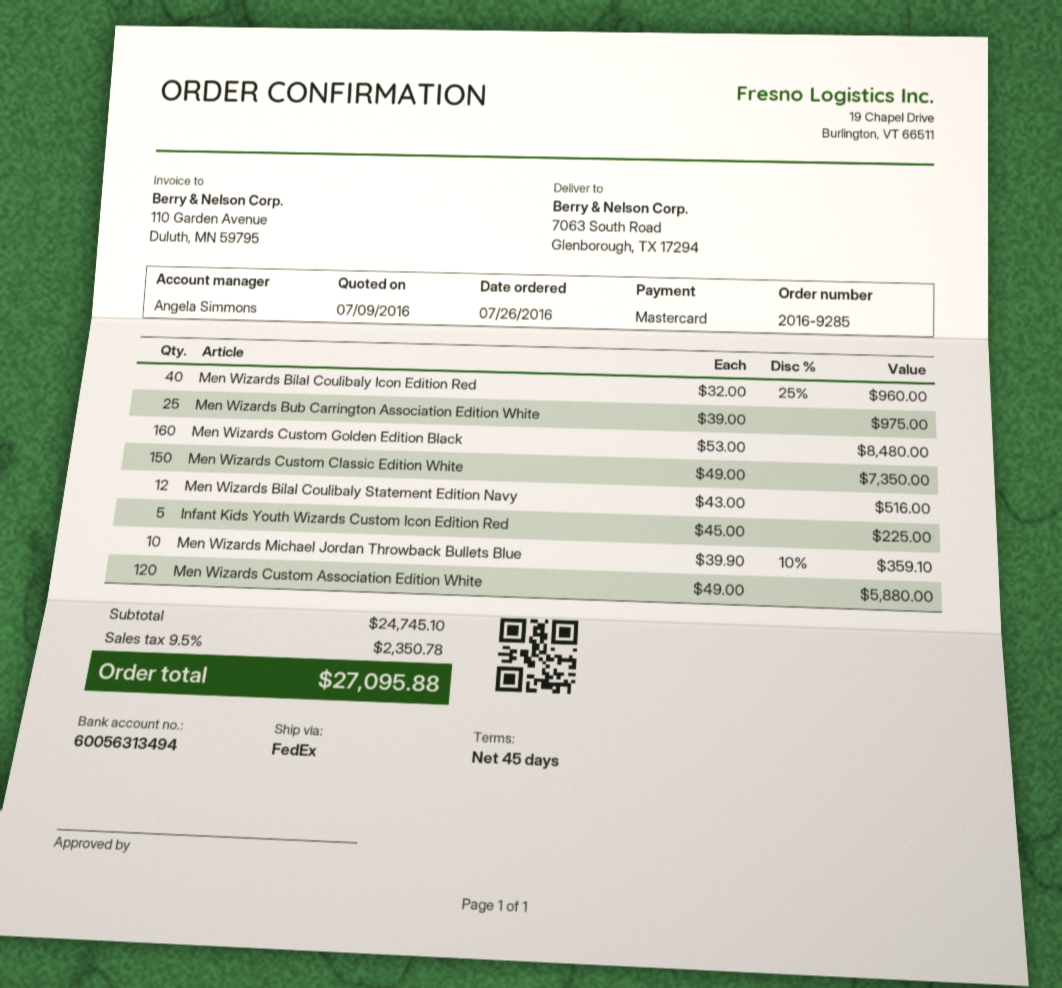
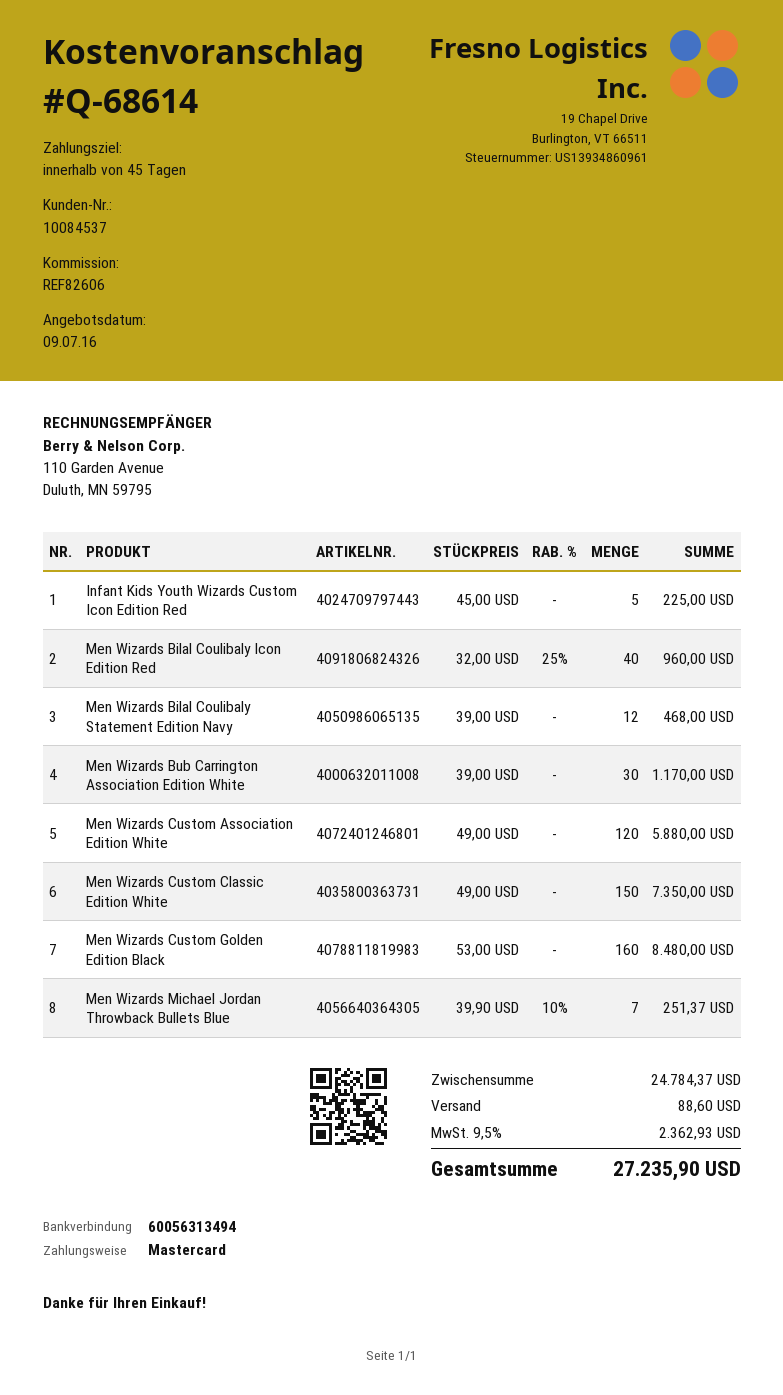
Men Wizards Bub Carrington Association Edition White: 25 x 39.00 = 975.00 -> 30 x 39.00 = 1170.00
Men Wizards Bilal Coulibaly Statement Edition Navy: 12 x 43.00 = 516.00 -> 12 x 39.00 = 468.00
Men Wizards Michael Jordan Throwback Bullets Blue: 10 x 39.90 - 10% = 359.10 -> 7 x 39.90 - 10% = 251.37
subtotal: 24745.10 -> 24784.37
shipping: none -> 88.60
tax: 9.5% = 2350.78 -> 9.5% = 2362.93
total: 27095.88 -> 27235.90

